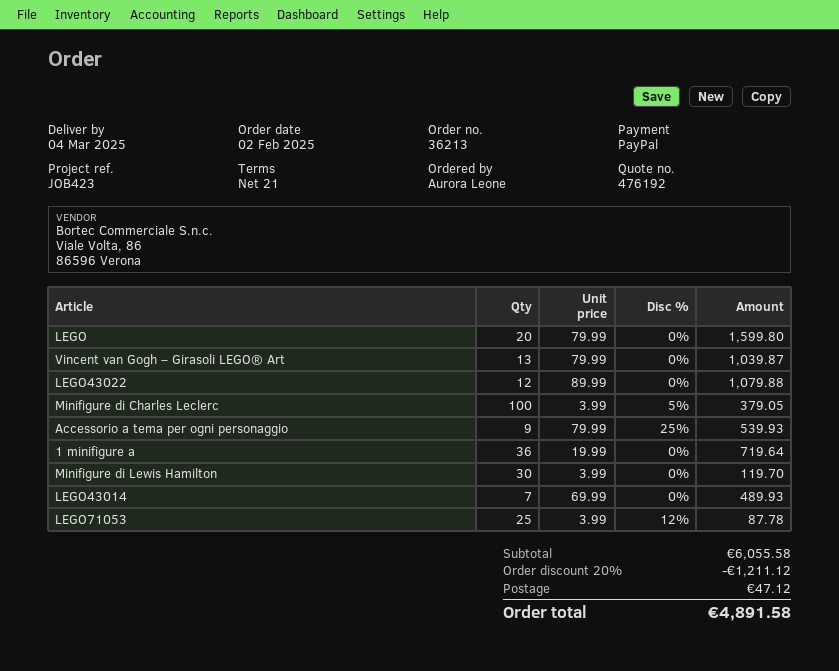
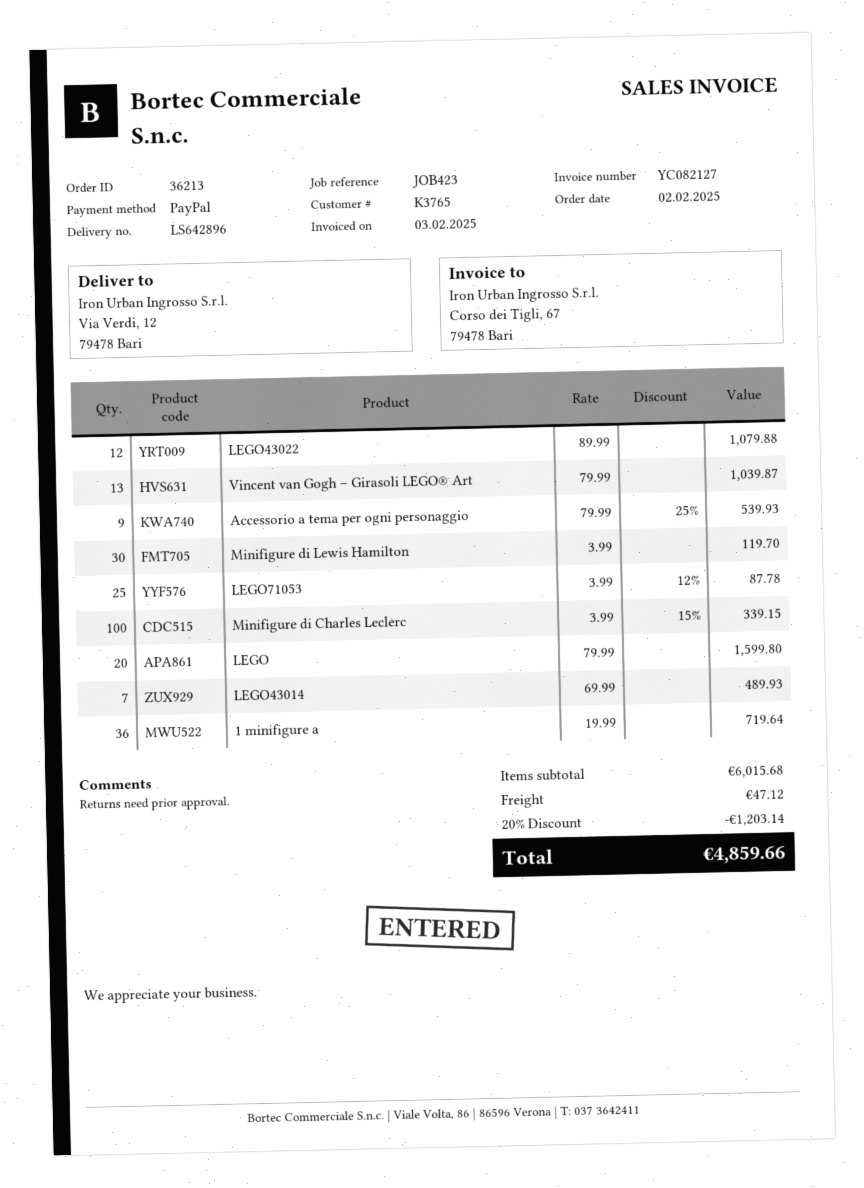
Minifigure di Charles Leclerc: 100 x 3.99 - 5% = 379.05 -> 100 x 3.99 - 15% = 339.15
subtotal: 6055.58 -> 6015.68
discount: 20% = 1211.12 -> 20% = 1203.14
total: 4891.58 -> 4859.66

